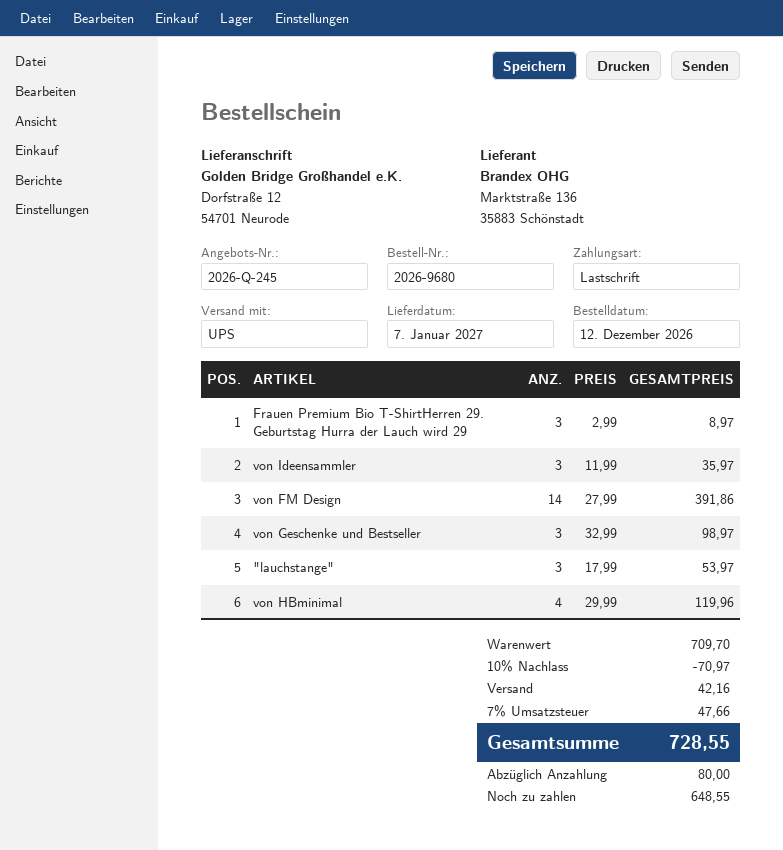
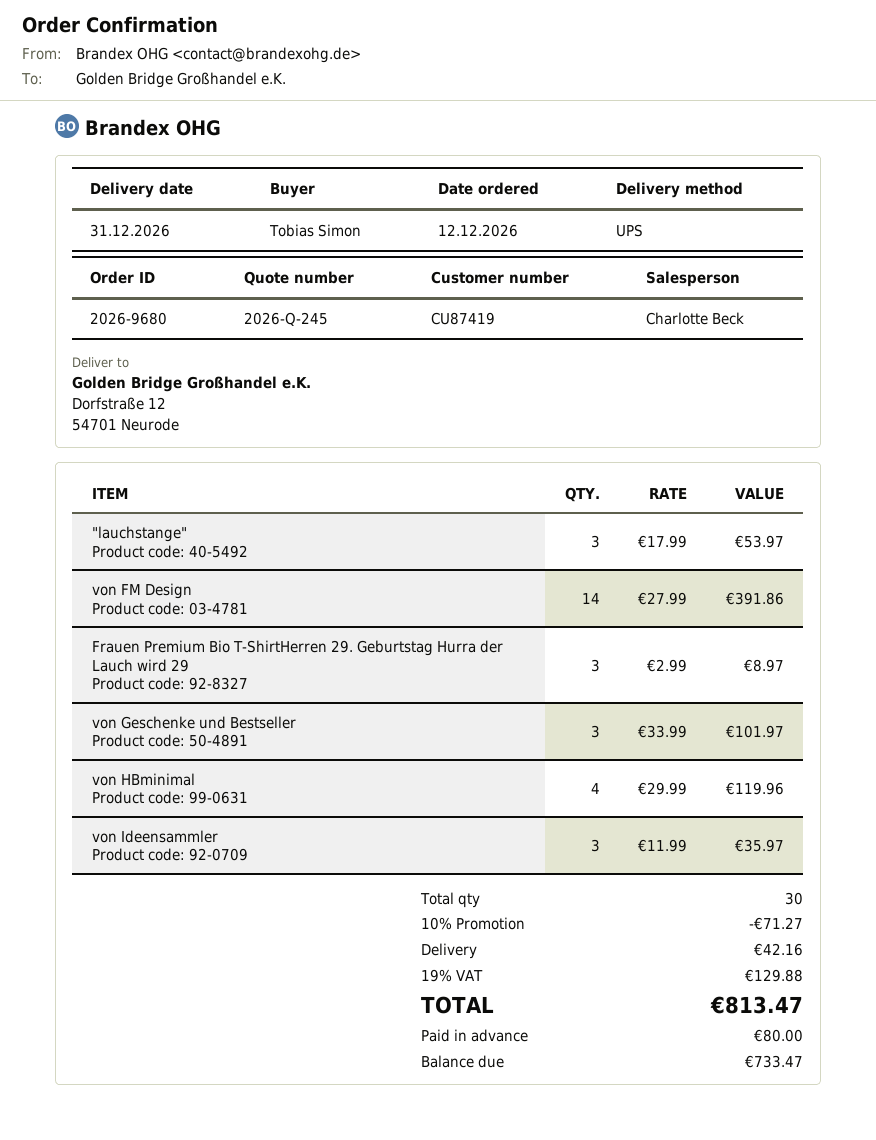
delivery date: 2027-01-07 -> 2026-12-31
von Geschenke und Bestseller: 3 x 32.99 = 98.97 -> 3 x 33.99 = 101.97
discount: 10% = 70.97 -> 10% = 71.27
tax: 7% = 47.66 -> 19% = 129.88
total: 728.55 -> 813.47
balance: 648.55 -> 733.47

